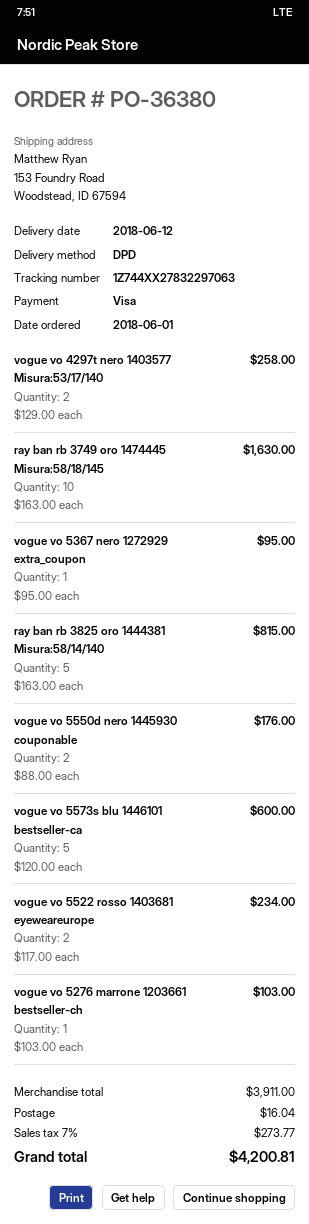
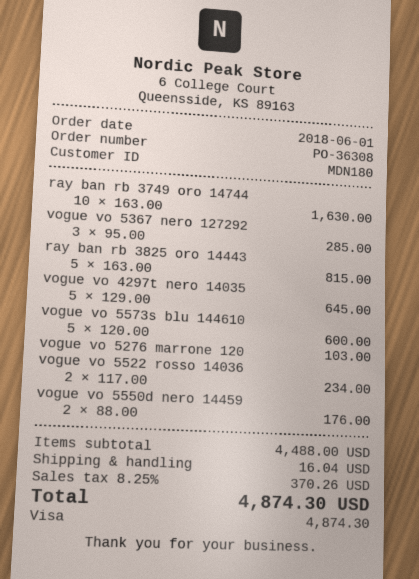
order number: PO-36380 -> PO-36308
vogue vo 4297t nero 1403577 Misura:53/17/140: 2 x 129.00 = 258.00 -> 5 x 129.00 = 645.00
vogue vo 5367 nero 1272929 extra_coupon: 1 x 95.00 = 95.00 -> 3 x 95.00 = 285.00
subtotal: 3911.00 -> 4488.00
tax: 7% = 273.77 -> 8.25% = 370.26
total: 4200.81 -> 4874.30

